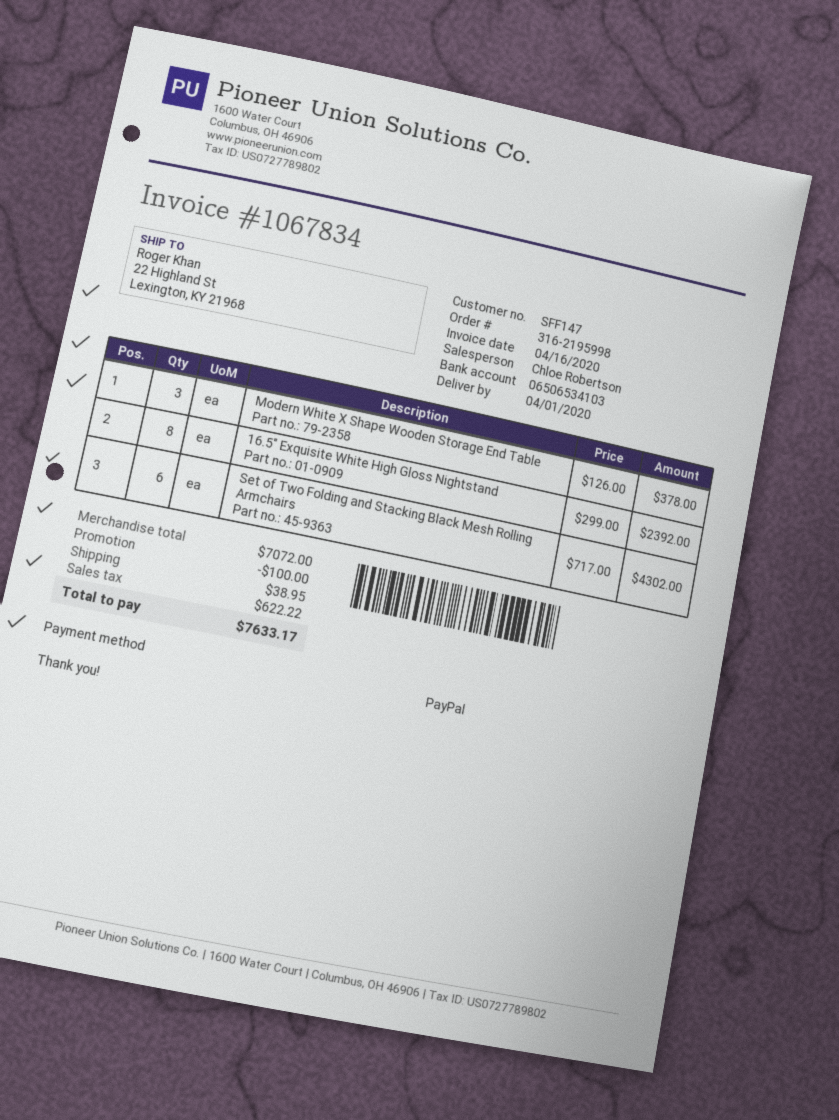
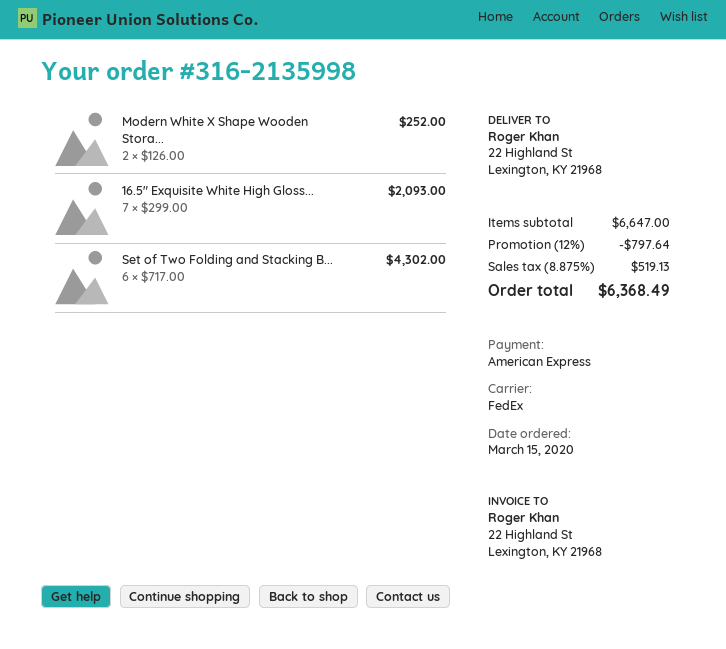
order number: 316-2195998 -> 316-2135998
payment method: PayPal -> American Express
Modern White X Shape Wooden Storage End Table: 3 x 126.00 = 378.00 -> 2 x 126.00 = 252.00
16.5" Exquisite White High Gloss Nightstand: 8 x 299.00 = 2392.00 -> 7 x 299.00 = 2093.00
subtotal: 7072.00 -> 6647.00
discount: 100.00 -> 797.64
shipping: 38.95 -> none
tax: 622.22 -> 519.13
total: 7633.17 -> 6368.49

